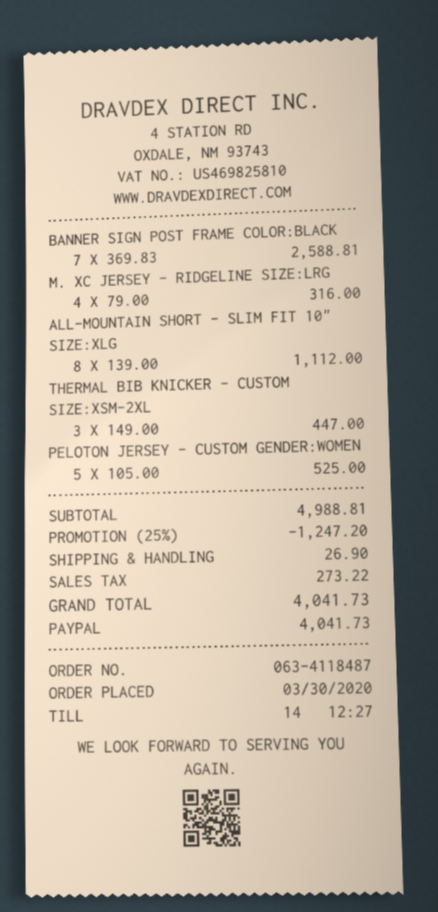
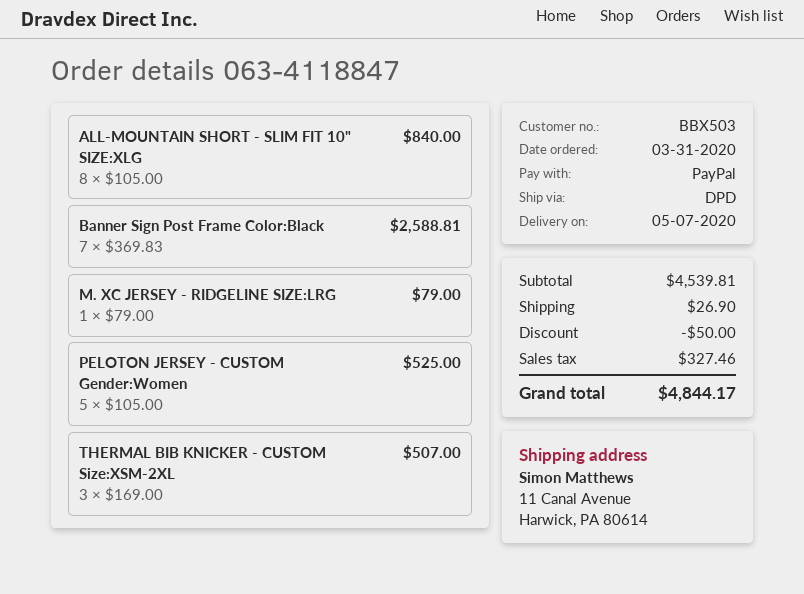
order number: 063-4118487 -> 063-4118847
order date: 2020-03-30 -> 2020-03-31
M. XC JERSEY - RIDGELINE SIZE:LRG: 4 x 79.00 = 316.00 -> 1 x 79.00 = 79.00
ALL-MOUNTAIN SHORT - SLIM FIT 10" SIZE:XLG: 8 x 139.00 = 1112.00 -> 8 x 105.00 = 840.00
THERMAL BIB KNICKER - CUSTOM SIZE:XSM-2XL: 3 x 149.00 = 447.00 -> 3 x 169.00 = 507.00
subtotal: 4988.81 -> 4539.81
discount: 1247.20 -> 50.00
tax: 273.22 -> 327.46
total: 4041.73 -> 4844.17

